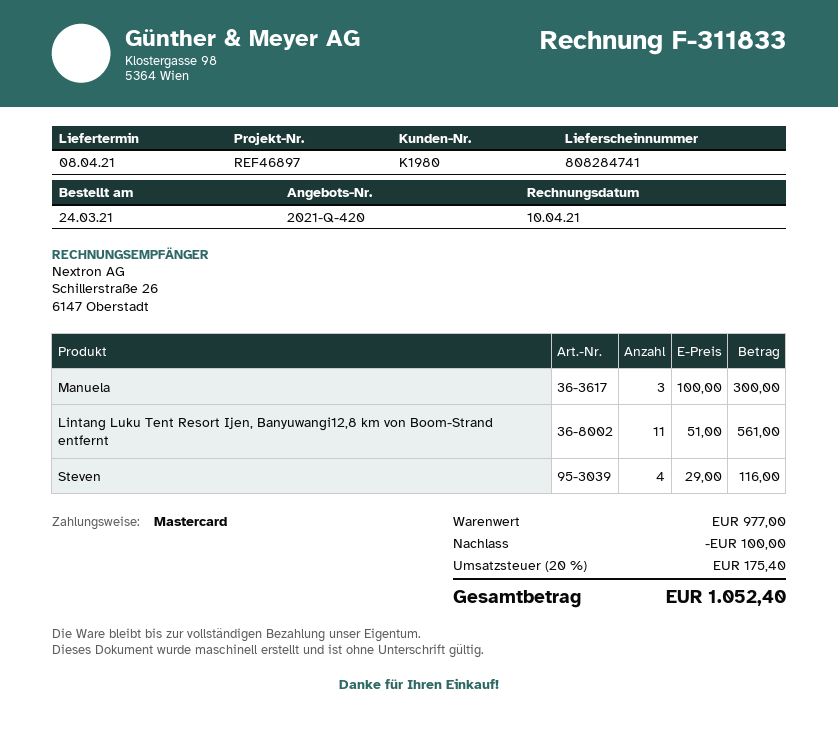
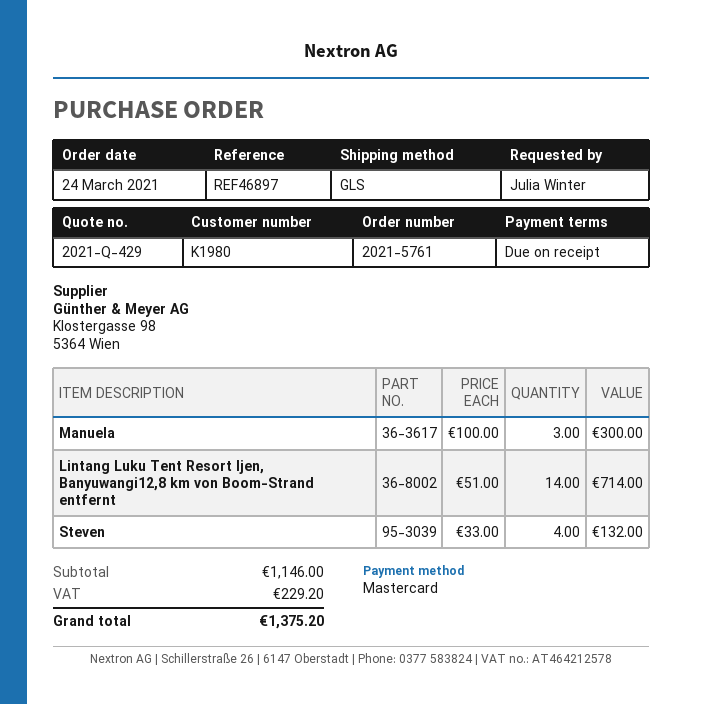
quote number: 2021-Q-420 -> 2021-Q-429
Lintang Luku Tent Resort Ijen, Banyuwangi12,8 km von Boom-Strand entfernt: 11 x 51.00 = 561.00 -> 14 x 51.00 = 714.00
Steven: 4 x 29.00 = 116.00 -> 4 x 33.00 = 132.00
subtotal: 977.00 -> 1146.00
discount: 100.00 -> none
tax: 175.40 -> 229.20
total: 1052.40 -> 1375.20

